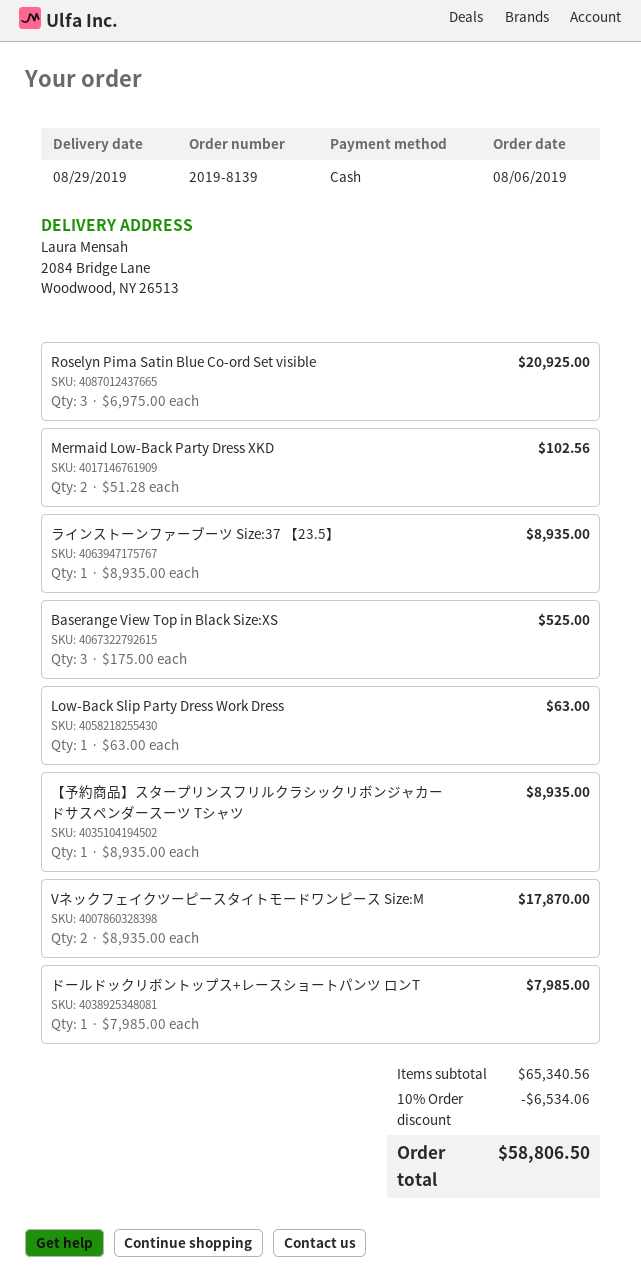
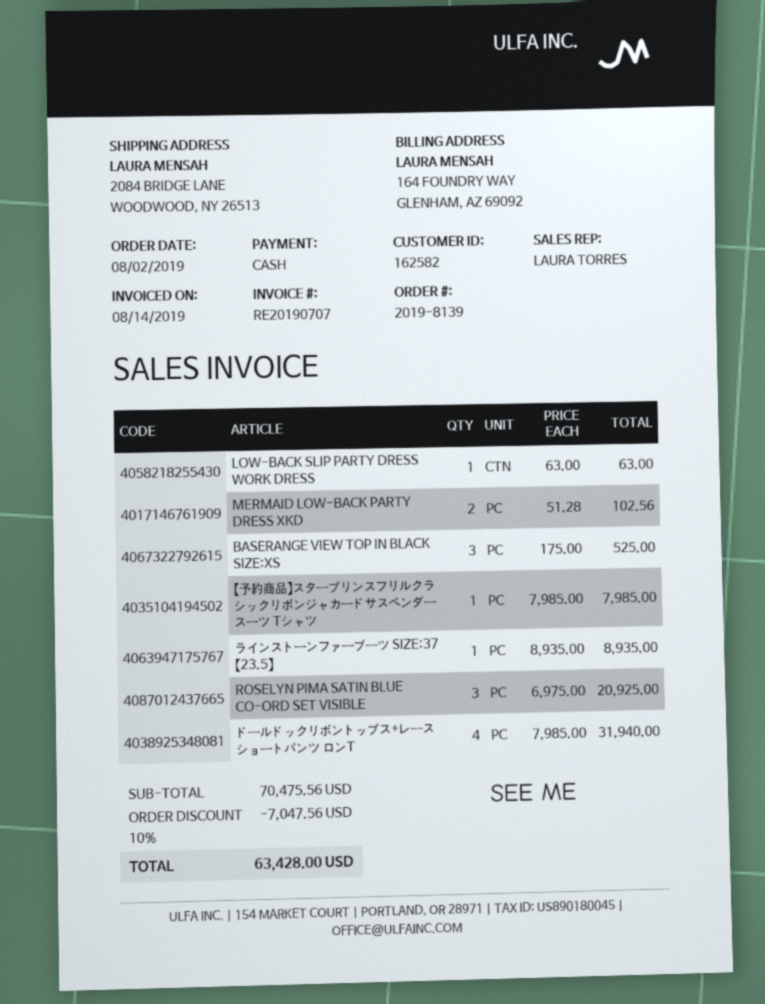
order date: 2019-08-06 -> 2019-08-02
【予約商品】スタープリンスフリルクラシックリボンジャカードサスペンダースーツ Tシャツ: 1 x 8935.00 = 8935.00 -> 1 x 7985.00 = 7985.00
Vネックフェイクツーピースタイトモードワンピース Size:M: 2 x 8935.00 = 17870.00 -> none
ドールドックリボントップス+レースショートパンツ ロンT: 1 x 7985.00 = 7985.00 -> 4 x 7985.00 = 31940.00
subtotal: 65340.56 -> 70475.56
discount: 10% = 6534.06 -> 10% = 7047.56
total: 58806.50 -> 63428.00

